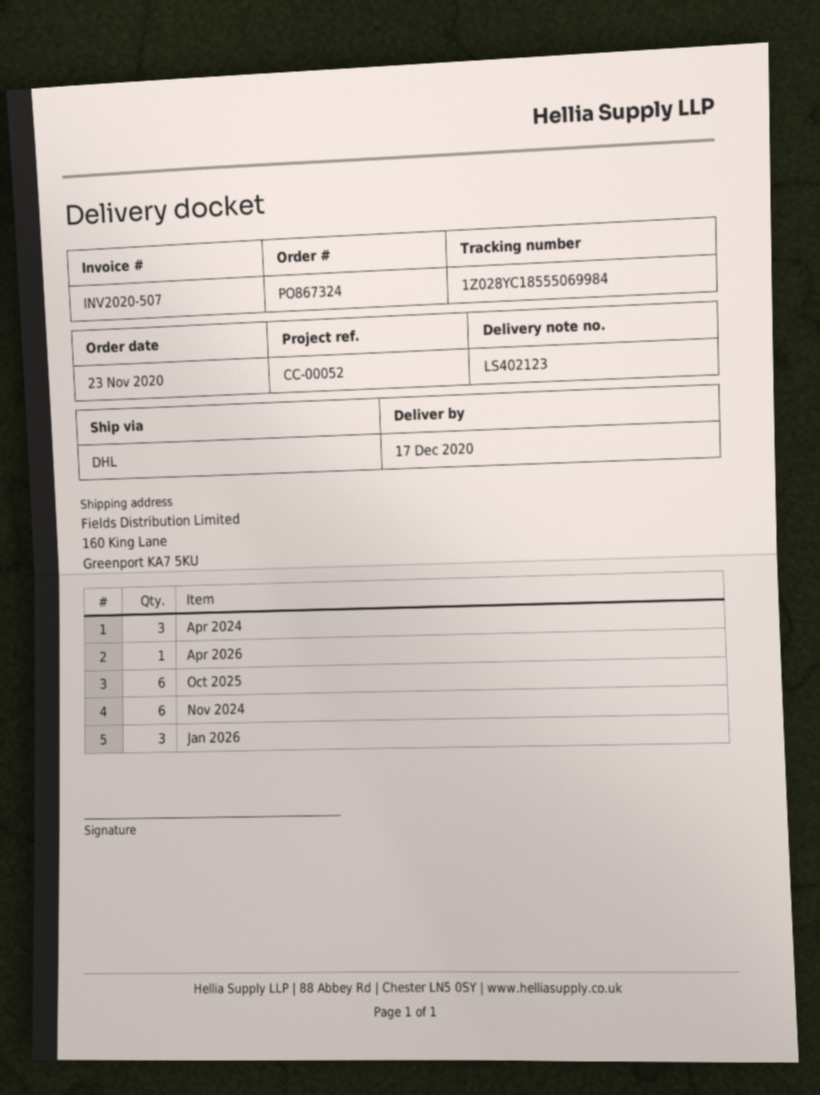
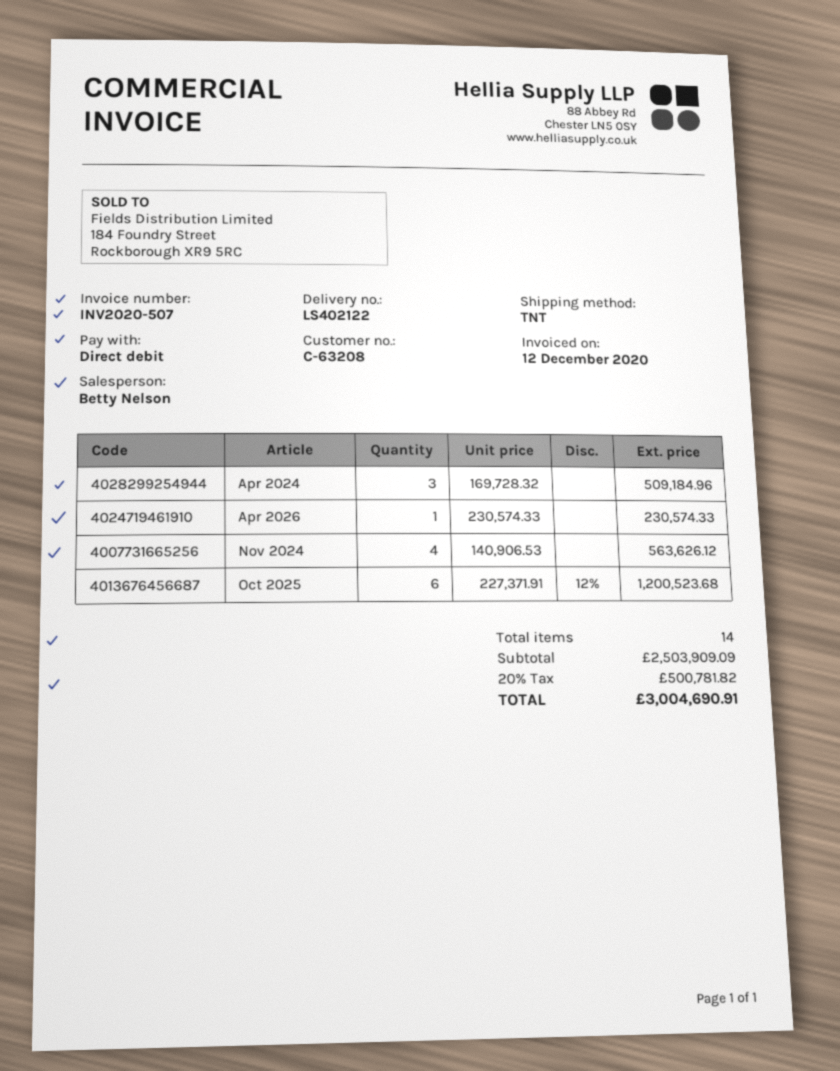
delivery note number: LS402123 -> LS402122
shipping method: DHL -> TNT
Nov 2024: 6 -> 4
Jan 2026: 3 -> none

